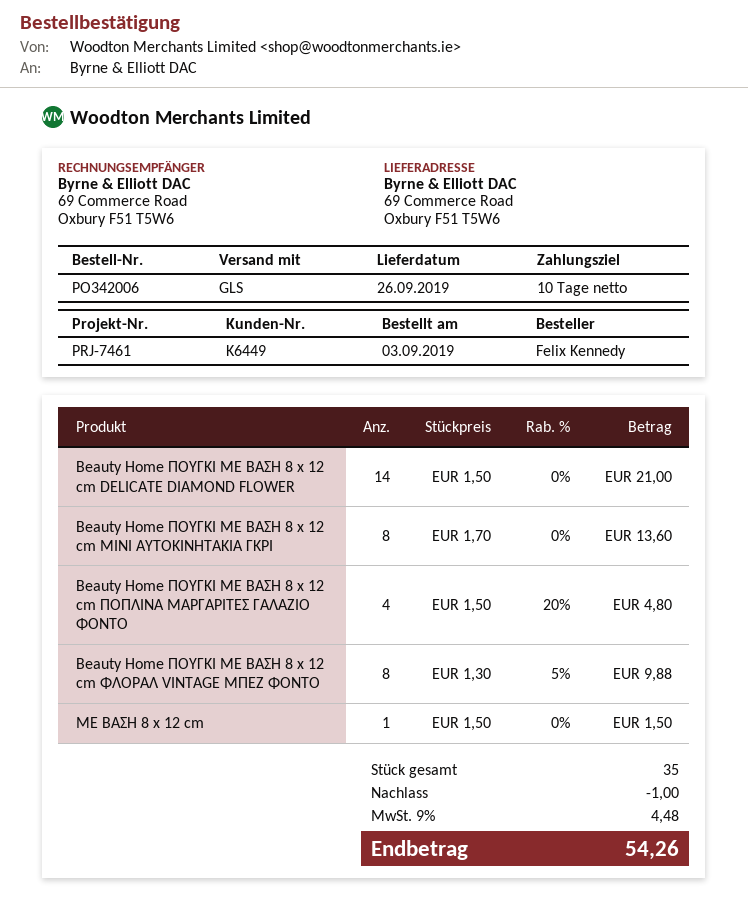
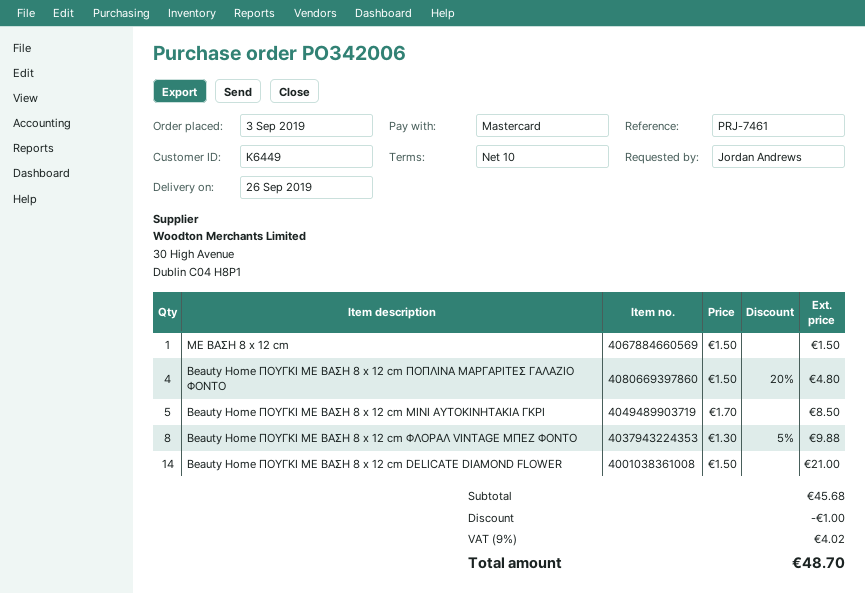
ordered by: Felix Kennedy -> Jordan Andrews
Beauty Home ΠΟΥΓΚΙ ΜΕ ΒΑΣΗ 8 x 12 cm ΜΙΝΙ ΑΥΤΟΚΙΝΗΤΑΚΙΑ ΓΚΡΙ: 8 x 1.70 = 13.60 -> 5 x 1.70 = 8.50
tax: 9% = 4.48 -> 9% = 4.02
total: 54.26 -> 48.70

